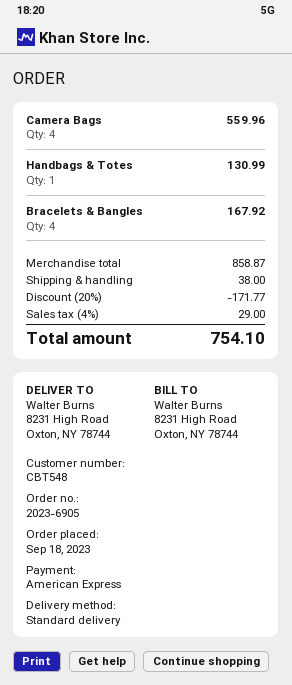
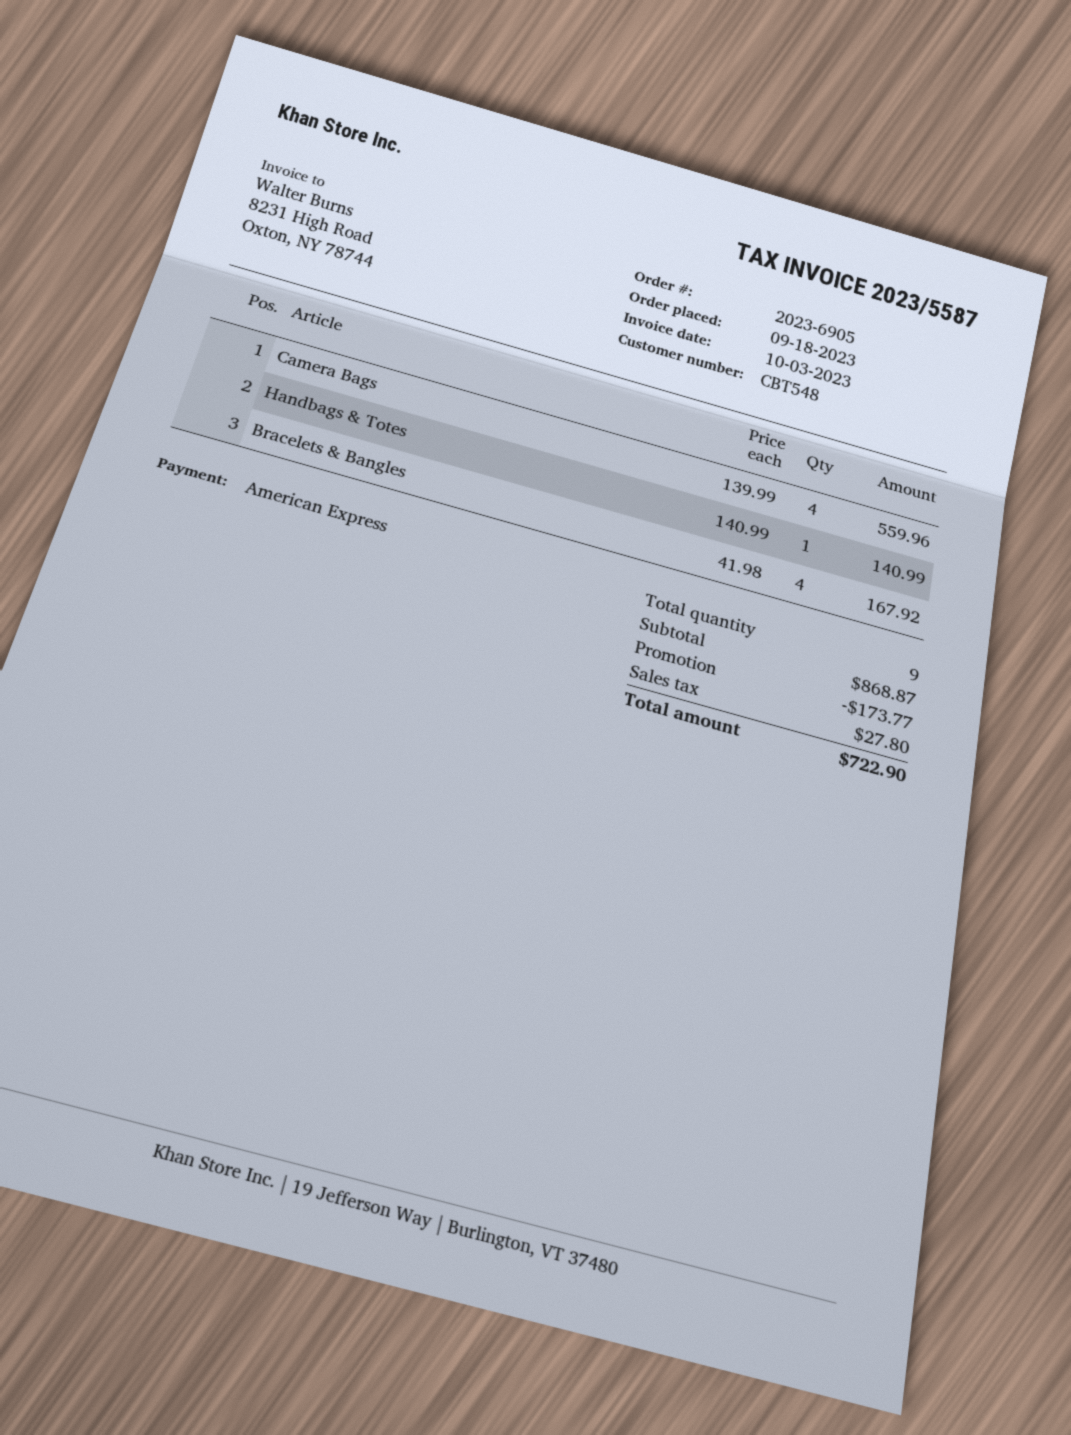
Handbags & Totes: 1 for 130.99 -> 1 for 140.99
subtotal: 858.87 -> 868.87
discount: 171.77 -> 173.77
shipping: 38.00 -> none
tax: 29.00 -> 27.80
total: 754.10 -> 722.90

